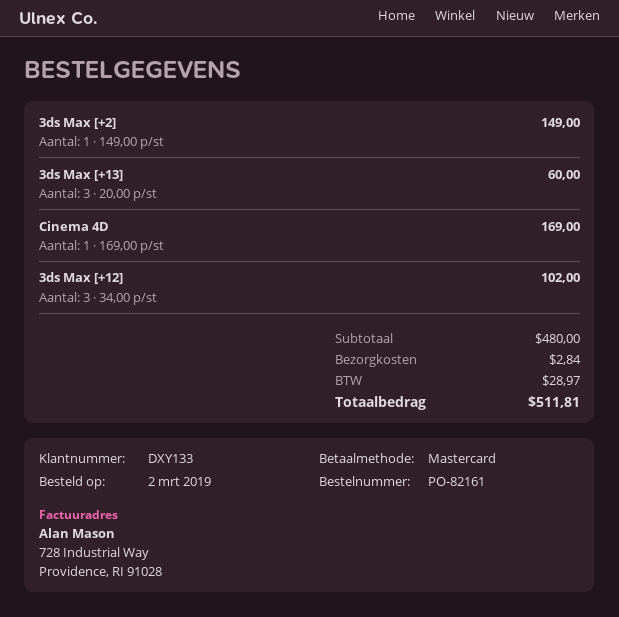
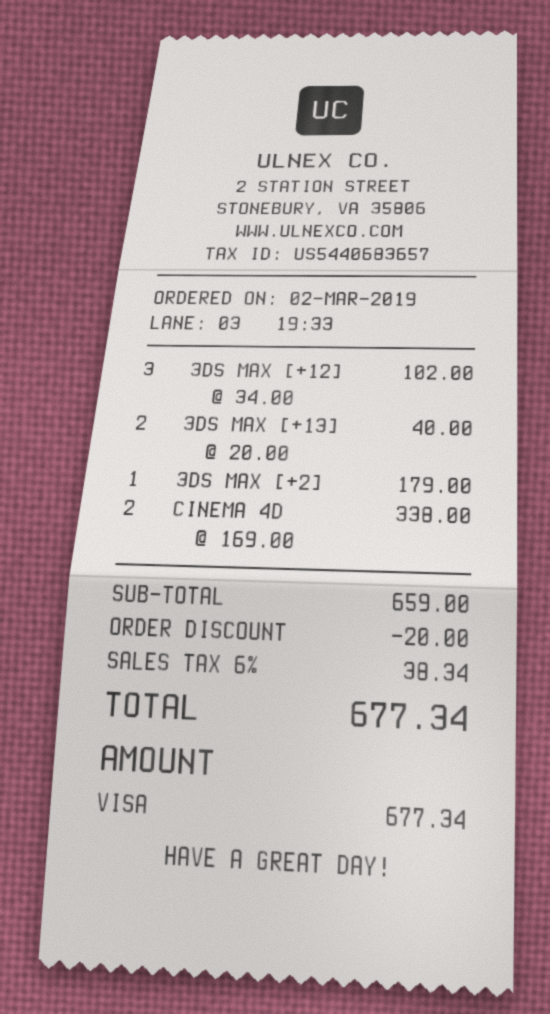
payment method: Mastercard -> Visa
3ds Max [+2]: 1 x 149.00 = 149.00 -> 1 x 179.00 = 179.00
3ds Max [+13]: 3 x 20.00 = 60.00 -> 2 x 20.00 = 40.00
Cinema 4D: 1 x 169.00 = 169.00 -> 2 x 169.00 = 338.00
subtotal: 480.00 -> 659.00
discount: none -> 20.00
shipping: 2.84 -> none
tax: 28.97 -> 38.34
total: 511.81 -> 677.34

